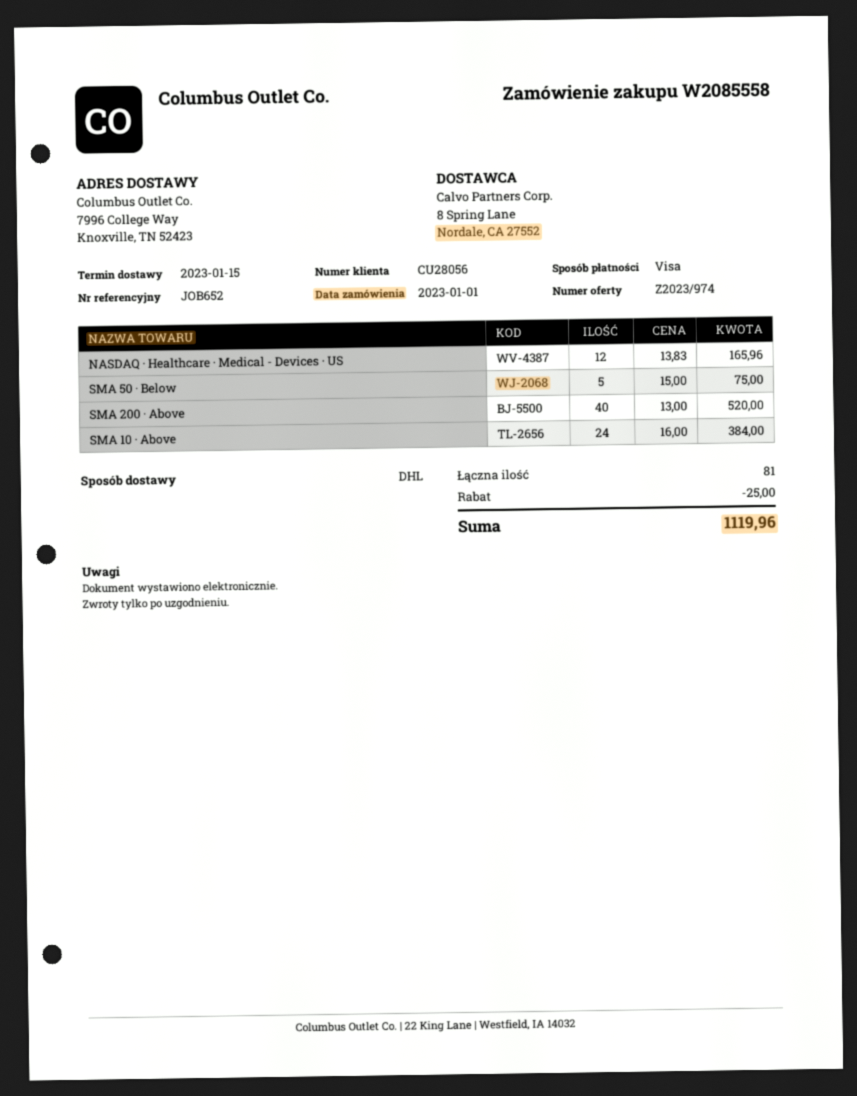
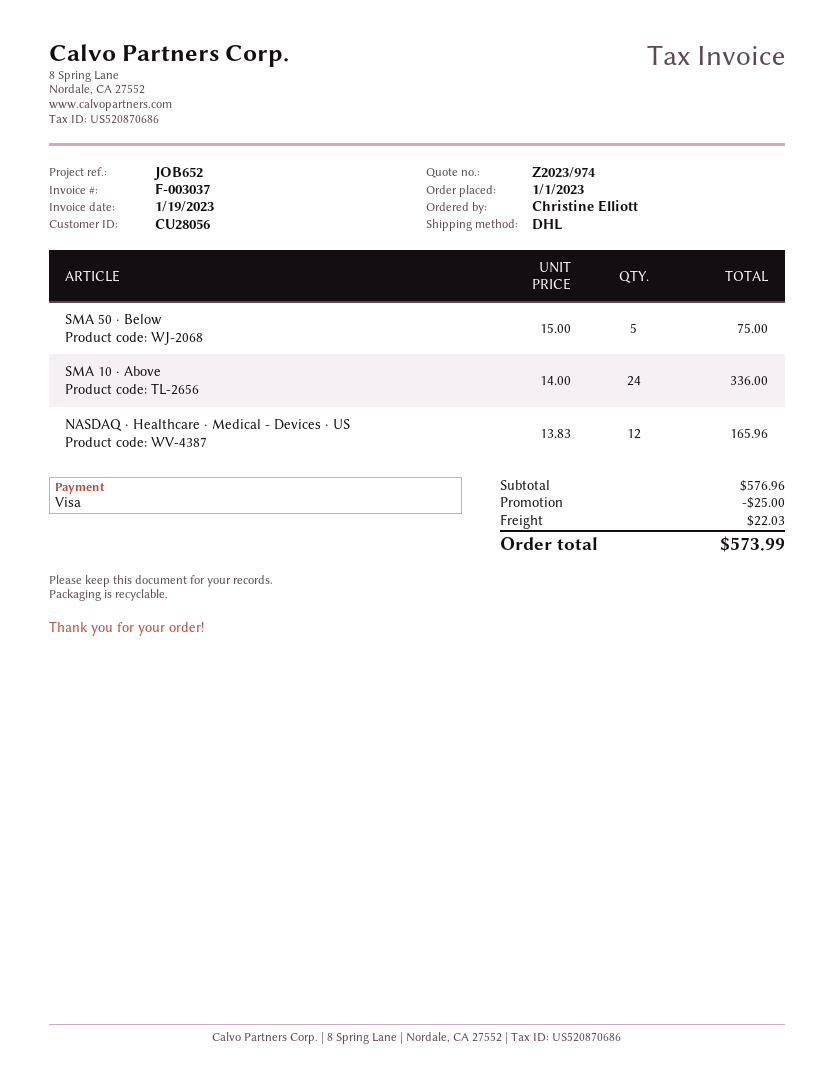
SMA 200 · Above: 40 x 13.00 = 520.00 -> none
SMA 10 · Above: 24 x 16.00 = 384.00 -> 24 x 14.00 = 336.00
shipping: none -> 22.03
total: 1119.96 -> 573.99

